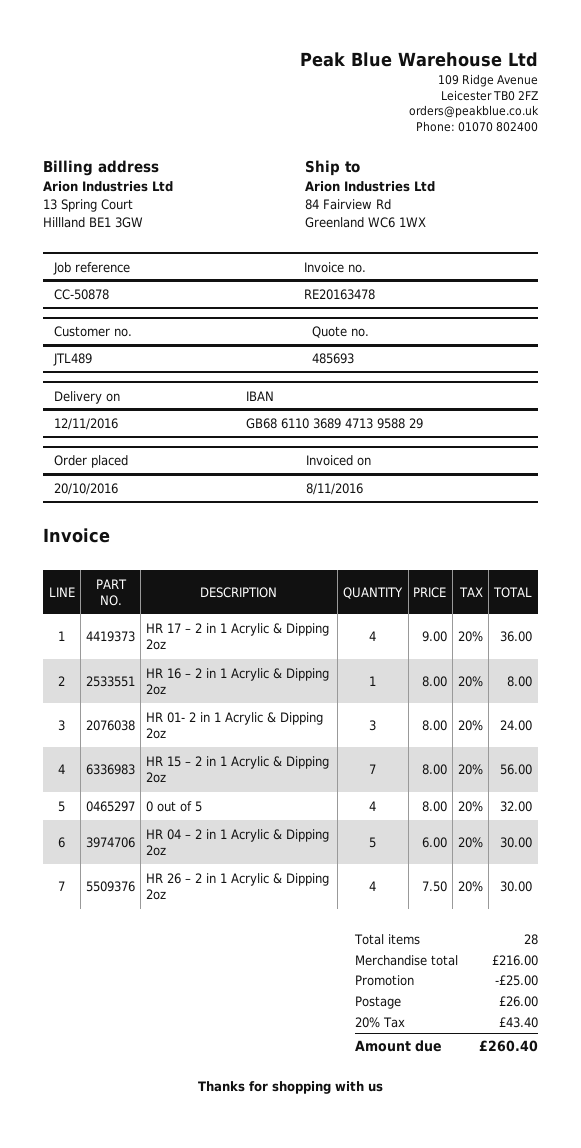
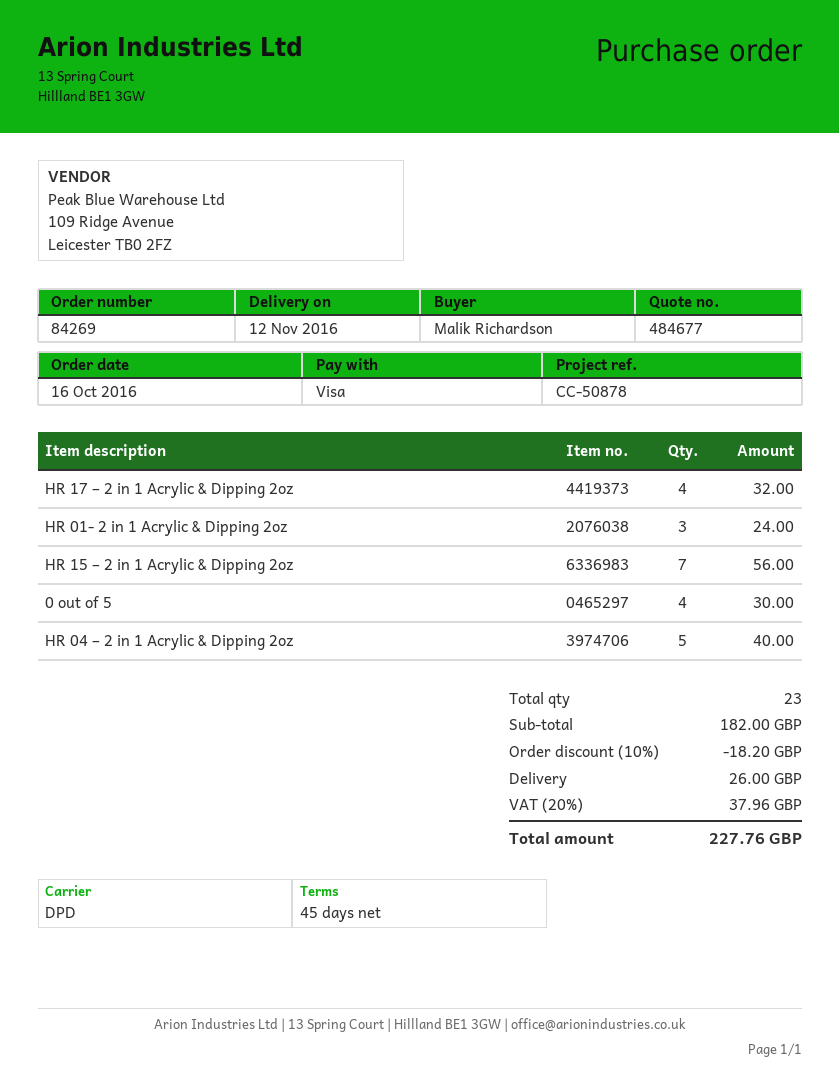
quote number: 485693 -> 484677
order date: 2016-10-20 -> 2016-10-16
HR 17 – 2 in 1 Acrylic & Dipping 2oz: 4 for 36.00 -> 4 for 32.00
HR 16 – 2 in 1 Acrylic & Dipping 2oz: 1 for 8.00 -> none
0 out of 5: 4 for 32.00 -> 4 for 30.00
HR 04 – 2 in 1 Acrylic & Dipping 2oz: 5 for 30.00 -> 5 for 40.00
HR 26 – 2 in 1 Acrylic & Dipping 2oz: 4 for 30.00 -> none
total quantity: 28 -> 23
subtotal: 216.00 -> 182.00
discount: 25.00 -> 18.20
tax: 20% = 43.40 -> 20% = 37.96
total: 260.40 -> 227.76

